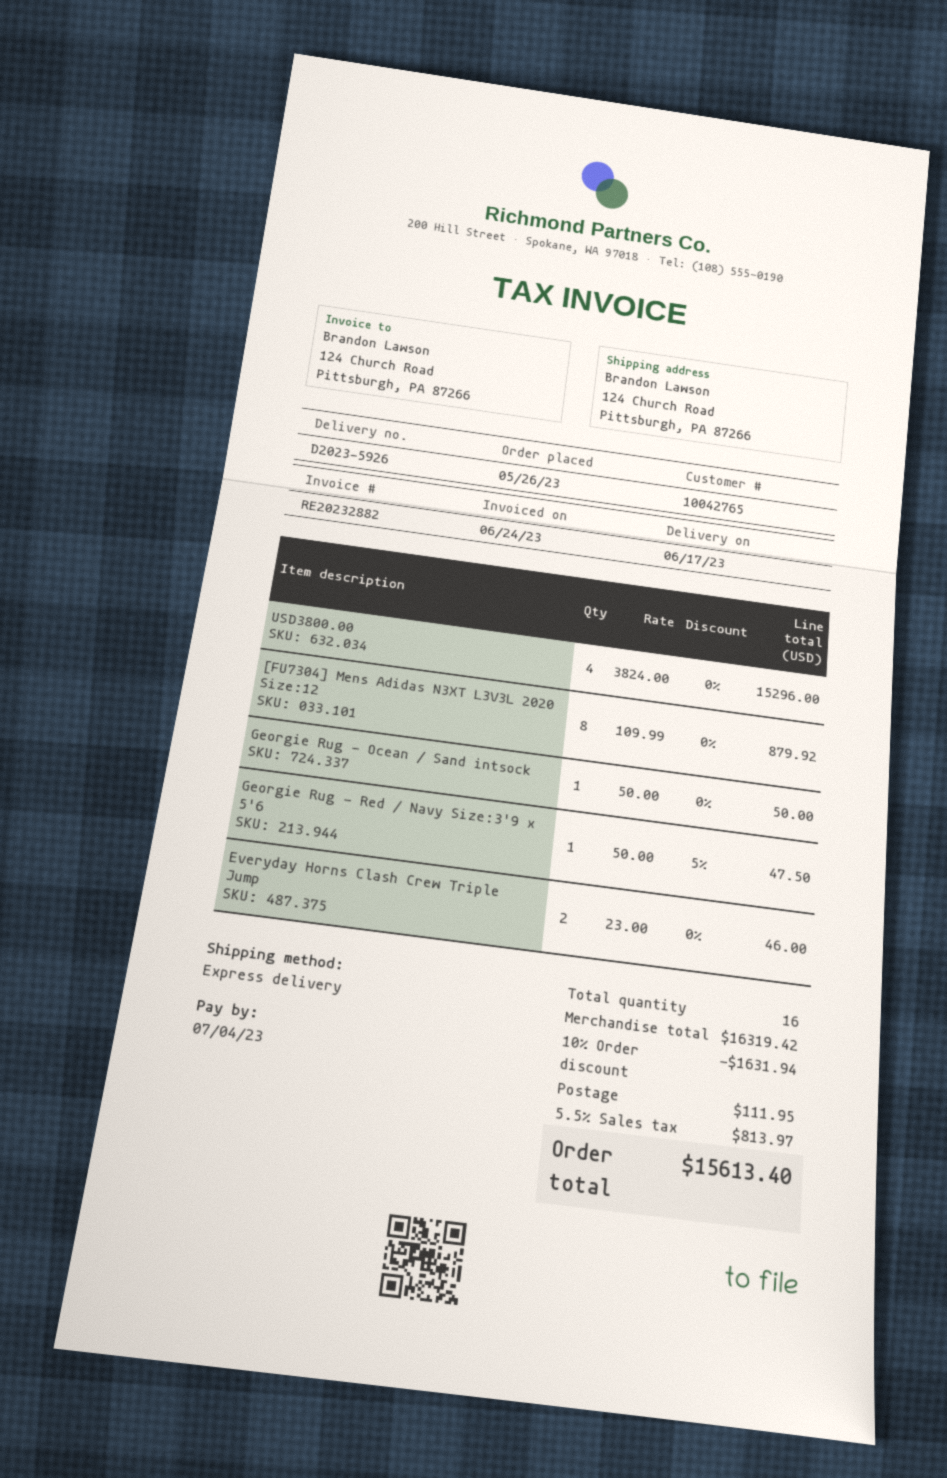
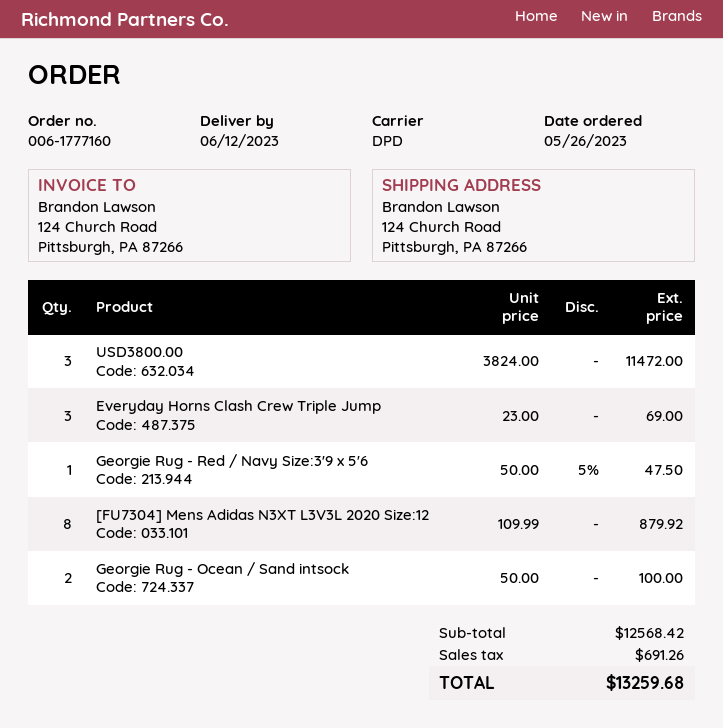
delivery date: 2023-06-17 -> 2023-06-12
shipping method: express -> DPD
USD3800.00: 4 x 3824.00 = 15296.00 -> 3 x 3824.00 = 11472.00
Georgie Rug - Ocean / Sand intsock: 1 x 50.00 = 50.00 -> 2 x 50.00 = 100.00
Everyday Horns Clash Crew Triple Jump: 2 x 23.00 = 46.00 -> 3 x 23.00 = 69.00
subtotal: 16319.42 -> 12568.42
discount: 10% = 1631.94 -> none
shipping: 111.95 -> none
tax: 813.97 -> 691.26
total: 15613.40 -> 13259.68

